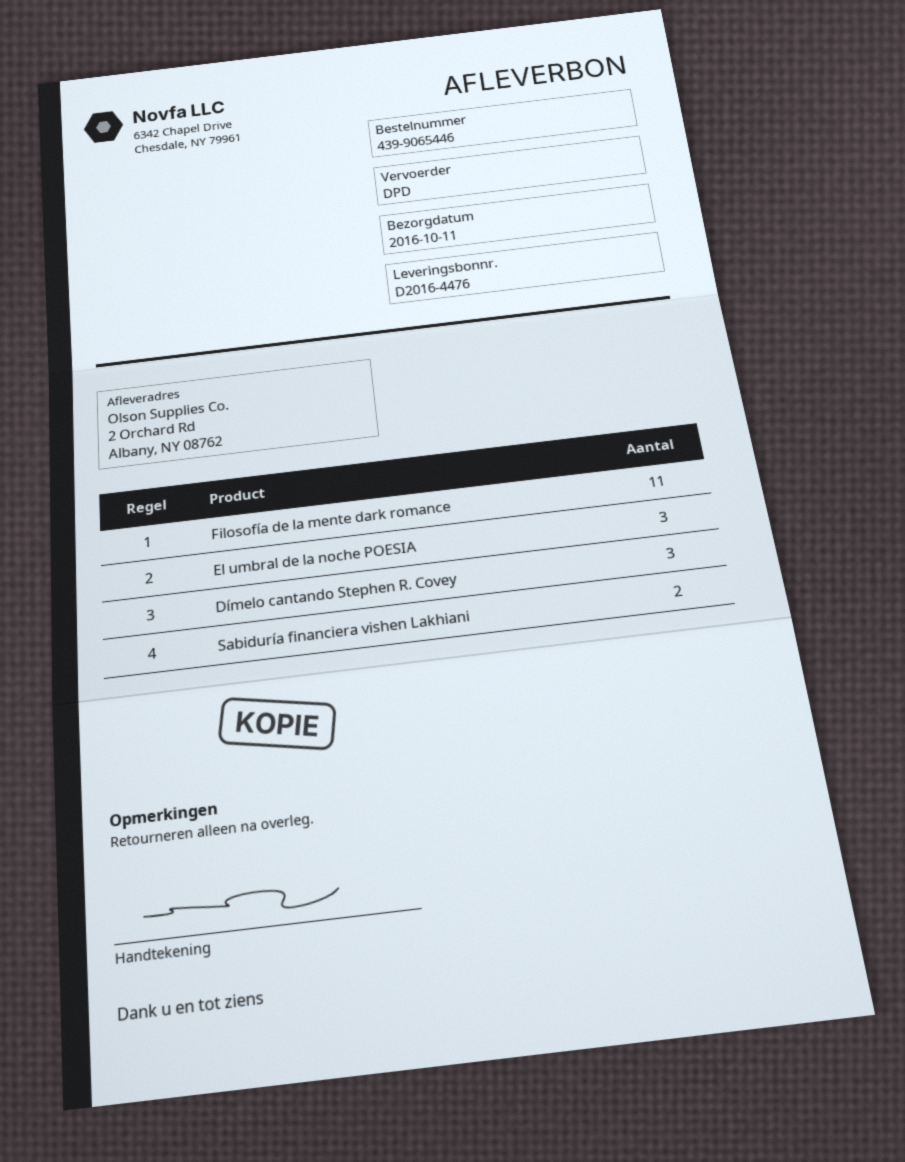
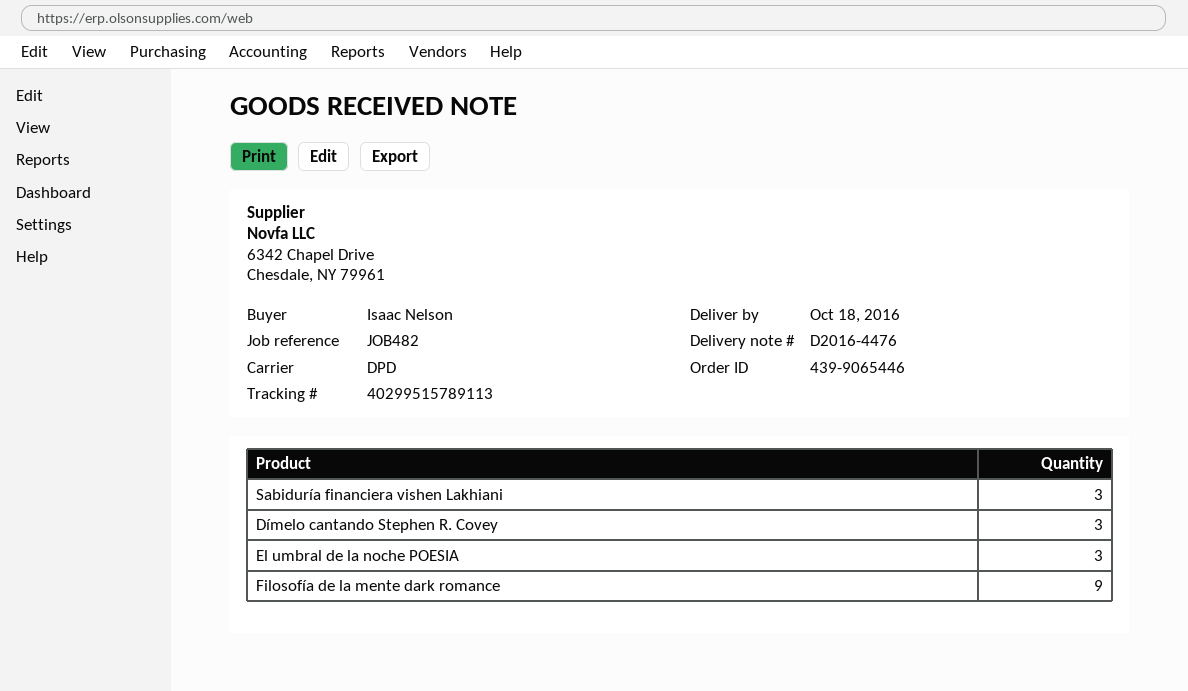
delivery date: 2016-10-11 -> 2016-10-18
Filosofía de la mente dark romance: 11 -> 9
Sabiduría financiera vishen Lakhiani: 2 -> 3

